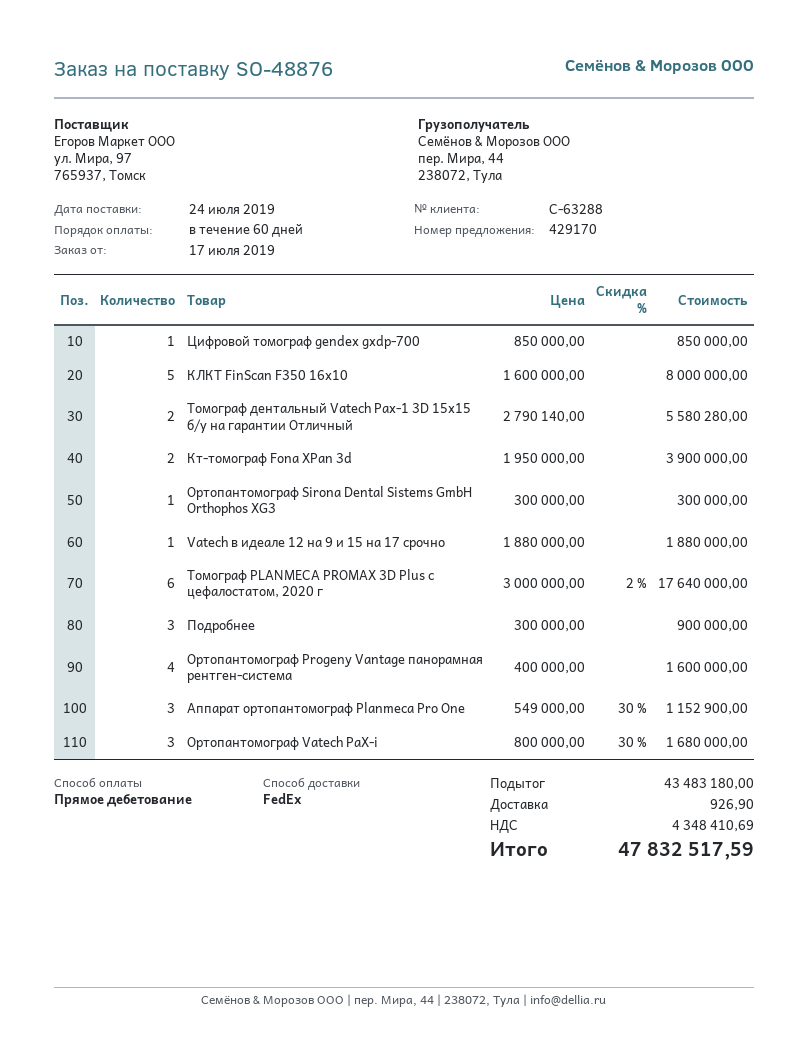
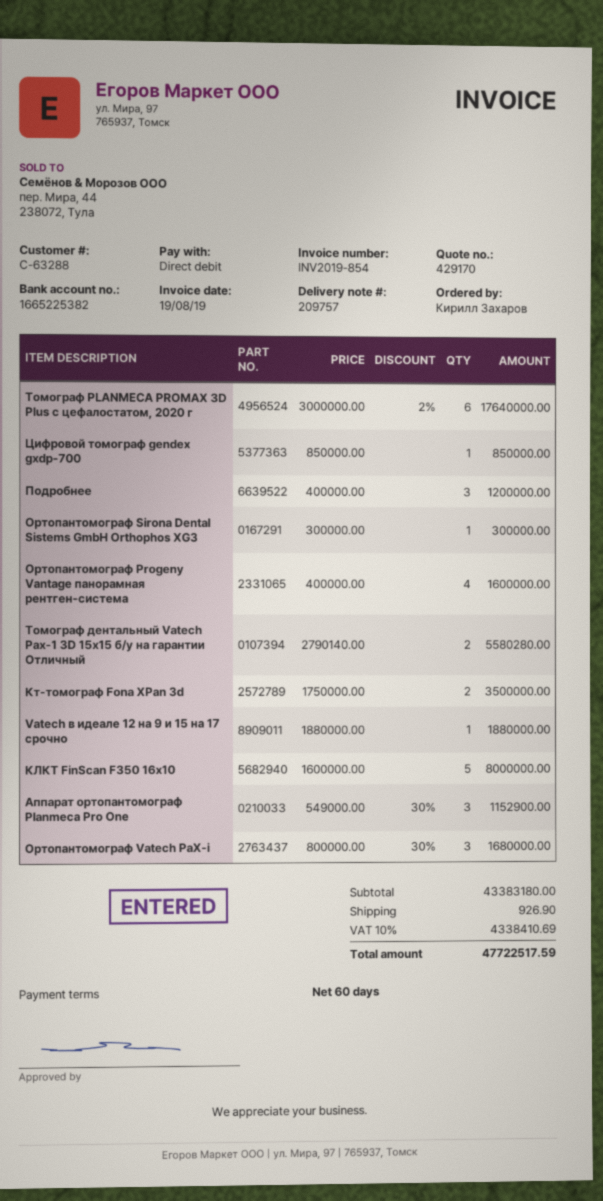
Кт-томограф Fona XPan 3d: 2 x 1950000.00 = 3900000.00 -> 2 x 1750000.00 = 3500000.00
Подробнее: 3 x 300000.00 = 900000.00 -> 3 x 400000.00 = 1200000.00
subtotal: 43483180.00 -> 43383180.00
tax: 4348410.69 -> 4338410.69
total: 47832517.59 -> 47722517.59

